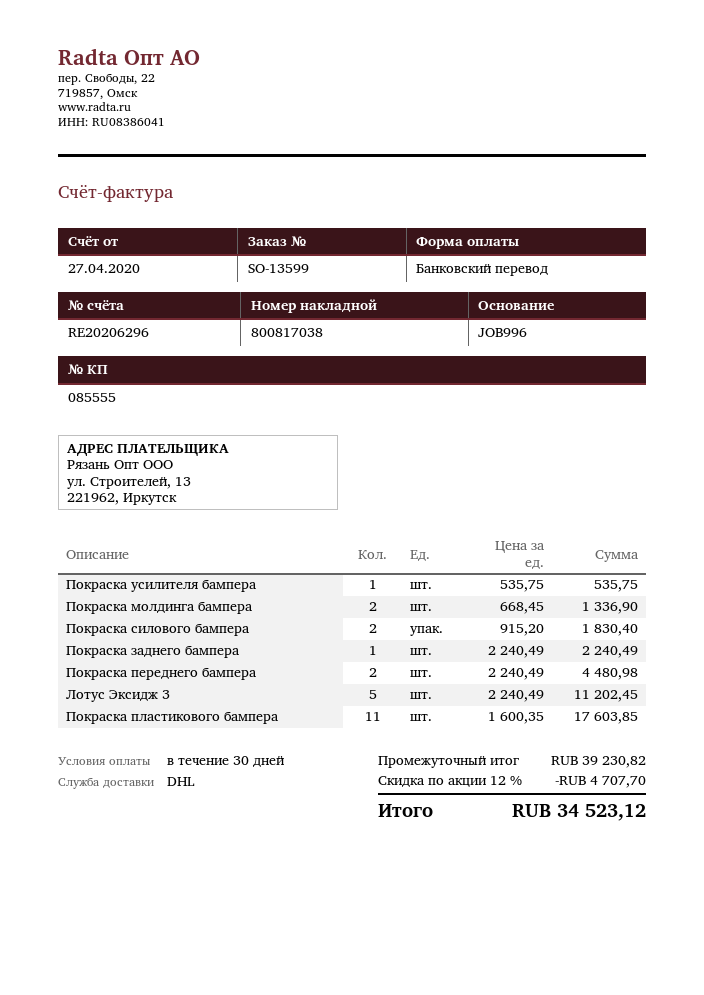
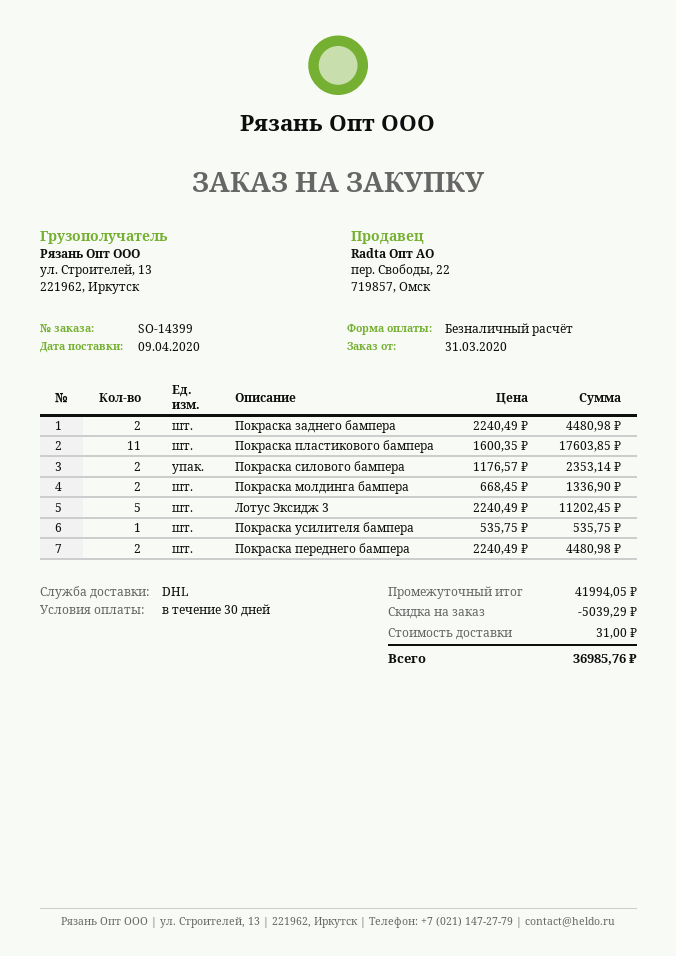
order number: SO-13599 -> SO-14399
Покраска силового бампера: 2 x 915.20 = 1830.40 -> 2 x 1176.57 = 2353.14
Покраска заднего бампера: 1 x 2240.49 = 2240.49 -> 2 x 2240.49 = 4480.98
subtotal: 39230.82 -> 41994.05
discount: 4707.70 -> 5039.29
shipping: none -> 31.00
total: 34523.12 -> 36985.76

